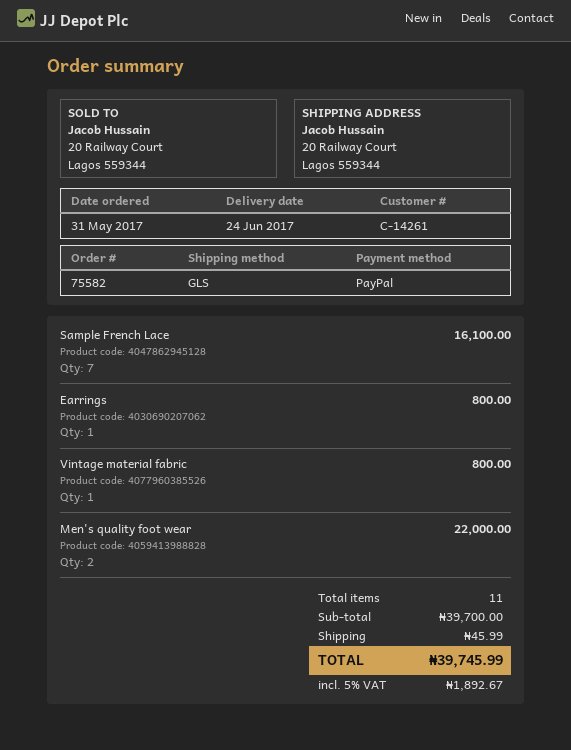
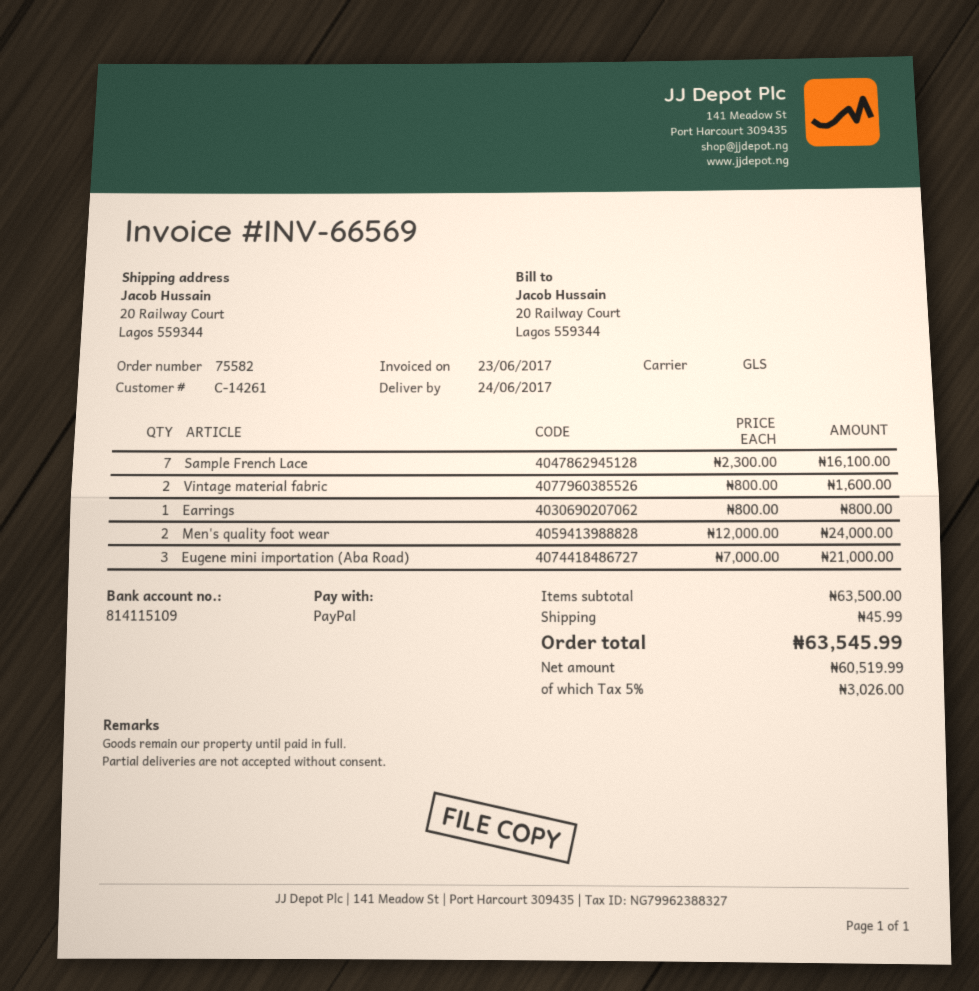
Vintage material fabric: 1 for 800.00 -> 2 for 1600.00
Men's quality foot wear: 2 for 22000.00 -> 2 for 24000.00
Eugene mini importation (Aba Road): none -> 3 for 21000.00
subtotal: 39700.00 -> 63500.00
tax: 5% = 1892.67 -> 5% = 3026.00
total: 39745.99 -> 63545.99

